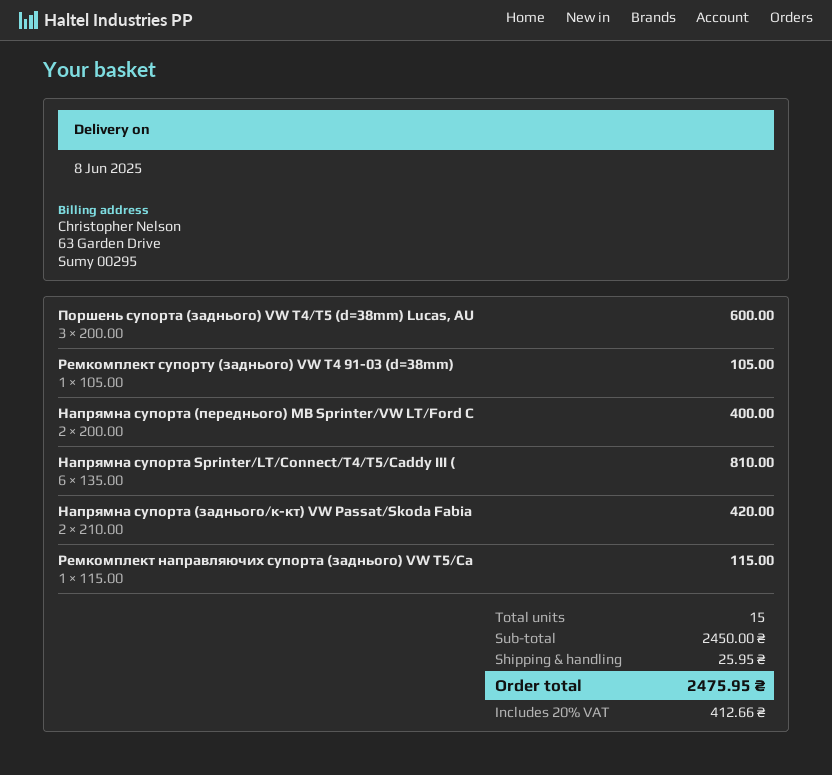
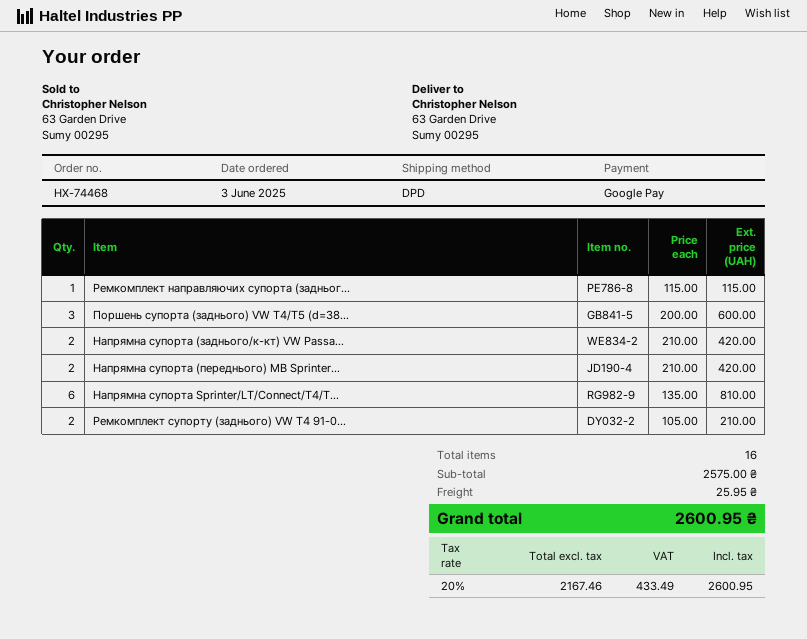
Ремкомплект супорту (заднього) VW T4 91-03 (d=38mm): 1 x 105.00 = 105.00 -> 2 x 105.00 = 210.00
Напрямна супорта (переднього) MB Sprinter/VW LT/Ford C: 2 x 200.00 = 400.00 -> 2 x 210.00 = 420.00
total quantity: 15 -> 16
subtotal: 2450.00 -> 2575.00
tax: 20% = 412.66 -> 20% = 433.49
total: 2475.95 -> 2600.95

